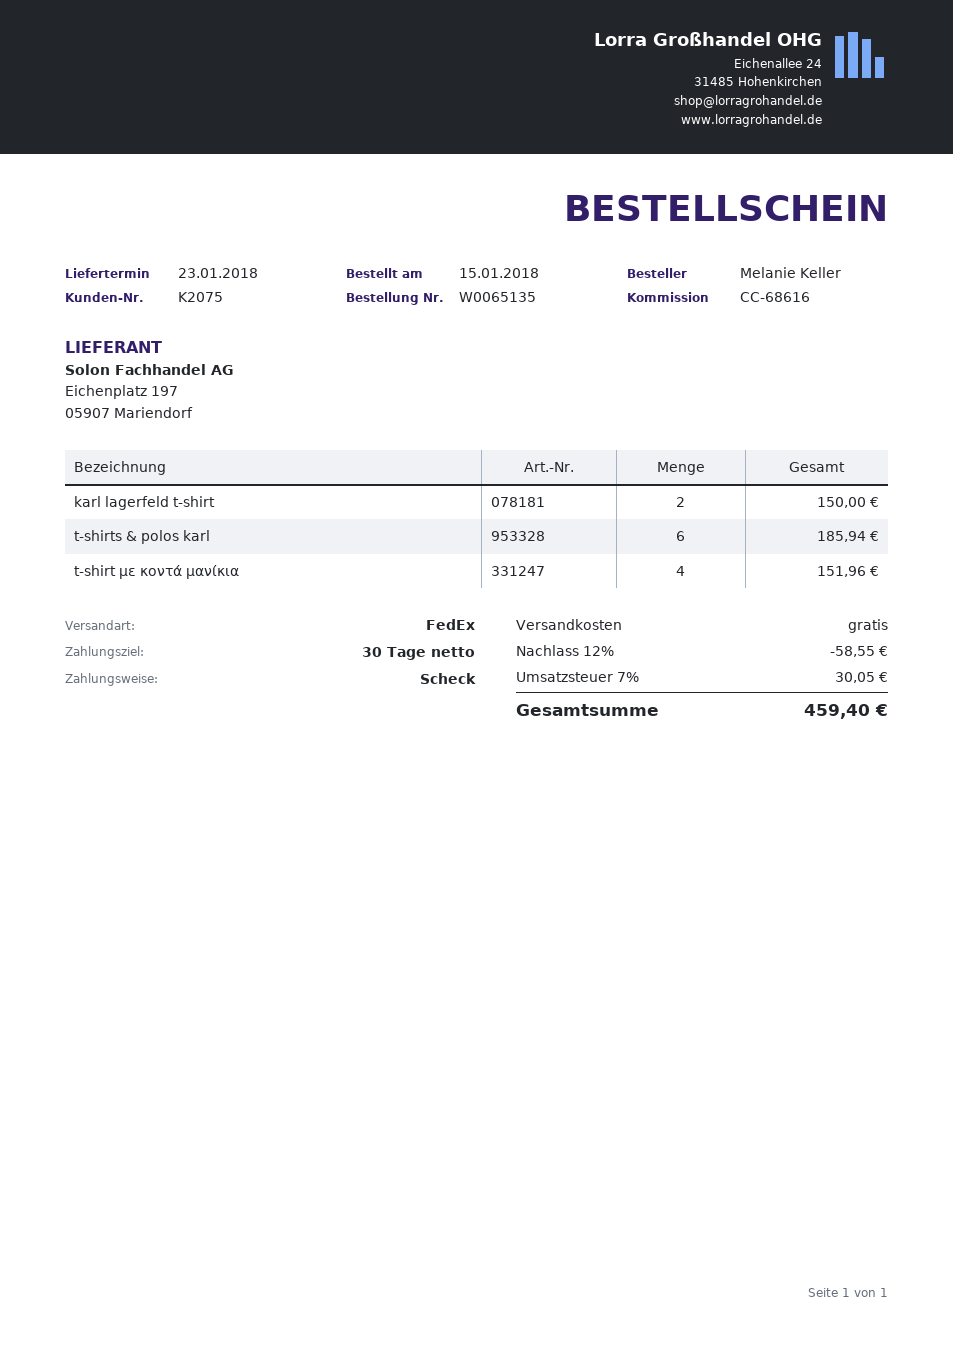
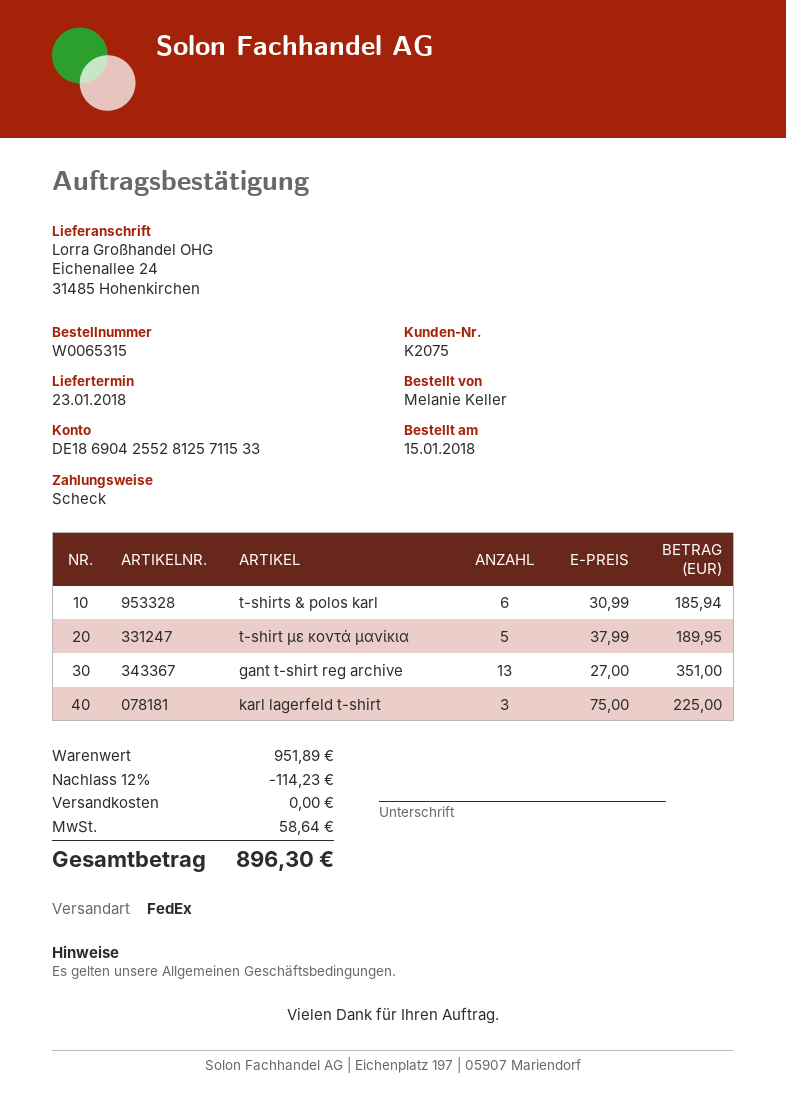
order number: W0065135 -> W0065315
karl lagerfeld t-shirt: 2 for 150.00 -> 3 for 225.00
t-shirt με κοντά μανίκια: 4 for 151.96 -> 5 for 189.95
gant t-shirt reg archive: none -> 13 for 351.00
discount: 12% = 58.55 -> 12% = 114.23
tax: 30.05 -> 58.64
total: 459.40 -> 896.30

